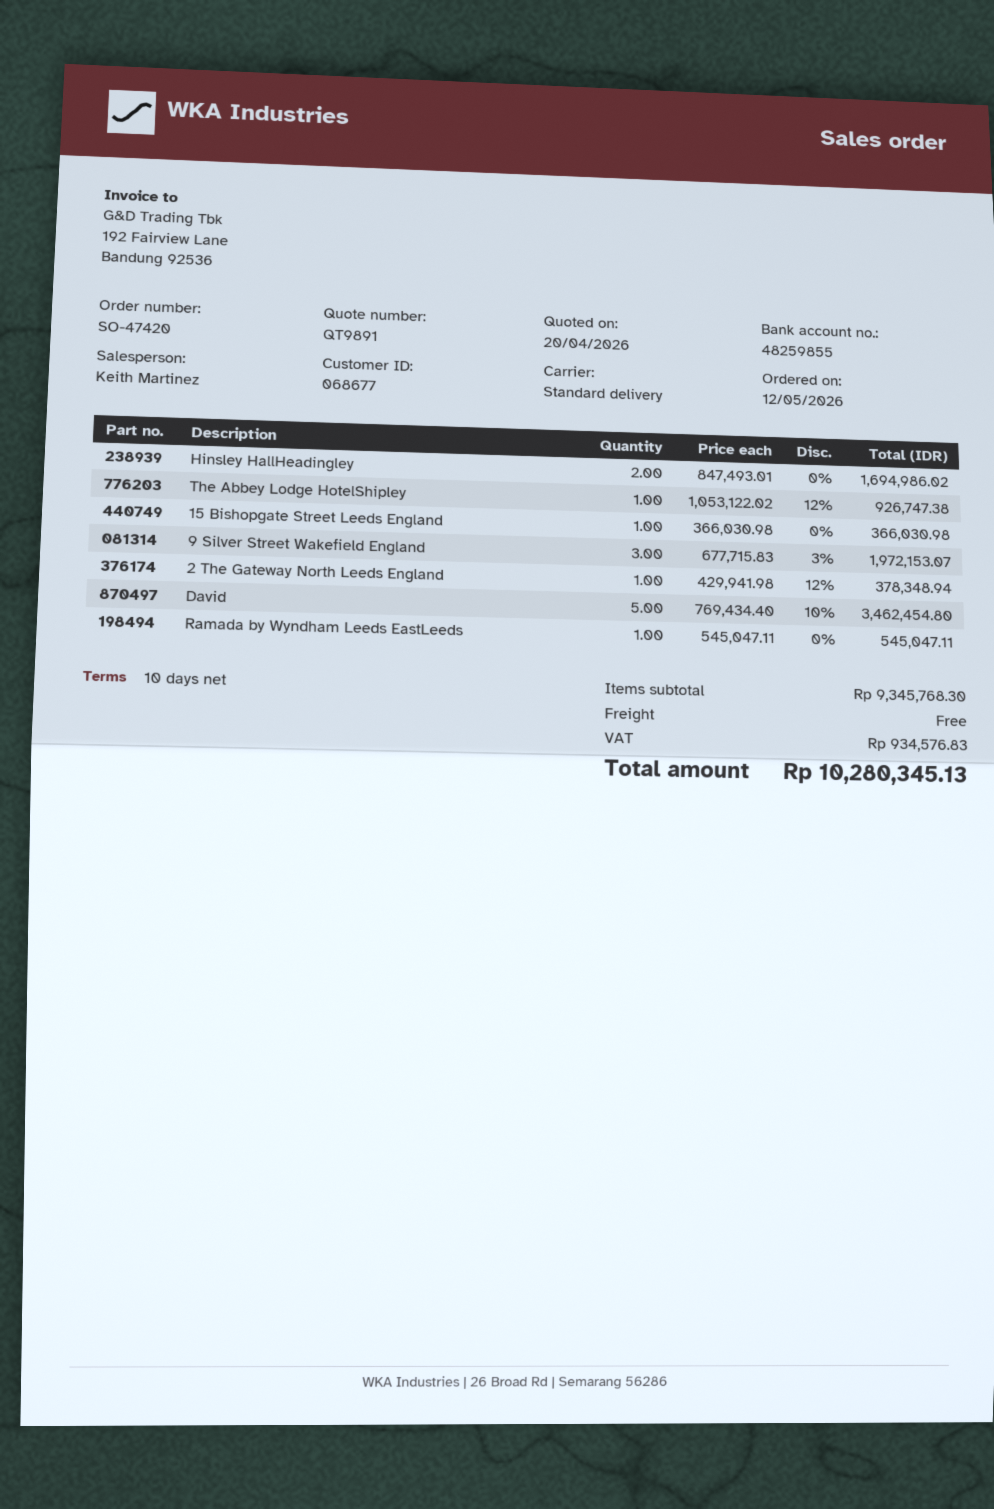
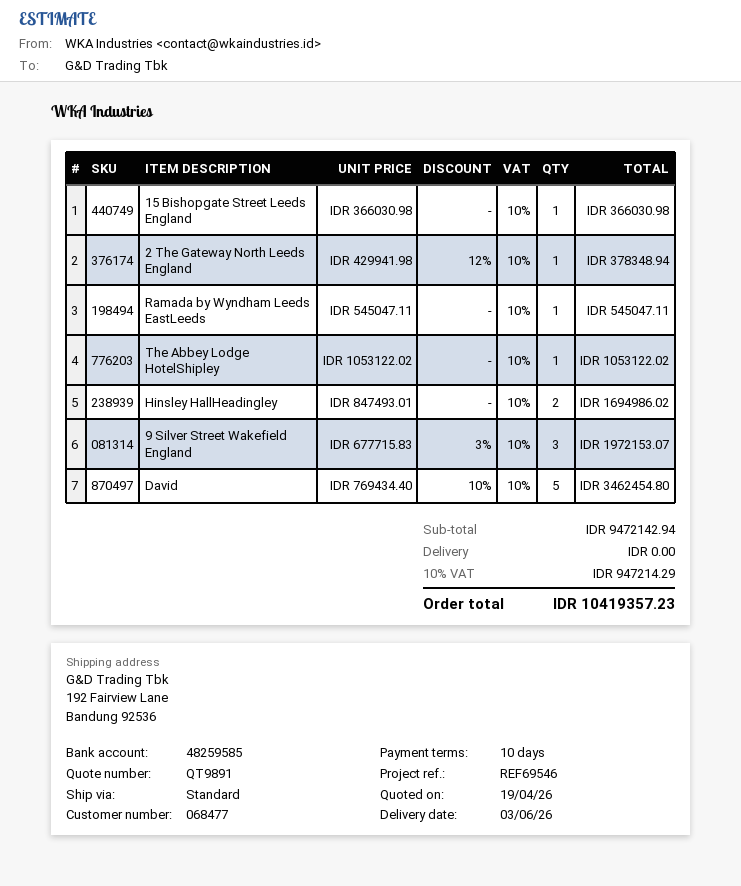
quote date: 2026-04-20 -> 2026-04-19
customer number: 068677 -> 068477
bank account: 48259855 -> 48259585
The Abbey Lodge HotelShipley: 1 x 1053122.02 - 12% = 926747.38 -> 1 x 1053122.02 = 1053122.02
subtotal: 9345768.30 -> 9472142.94
tax: 934576.83 -> 947214.29
total: 10280345.13 -> 10419357.23

